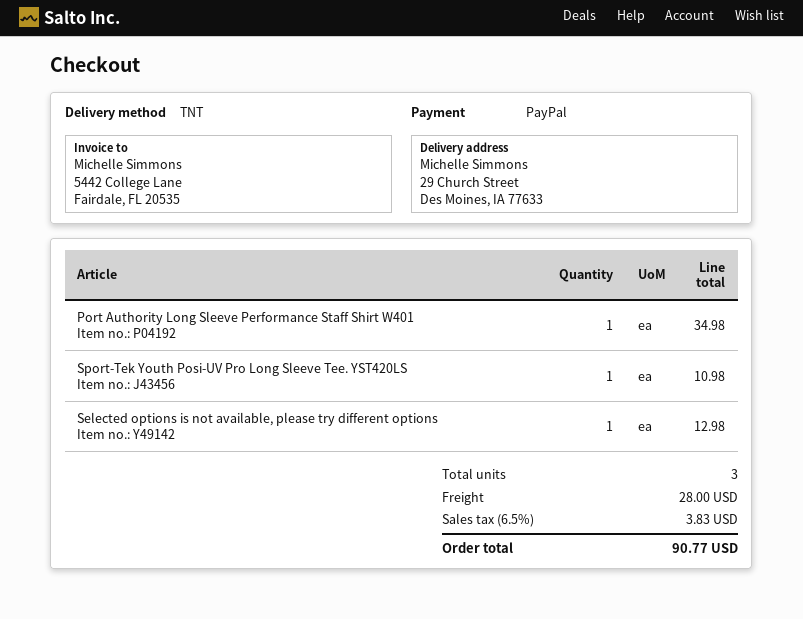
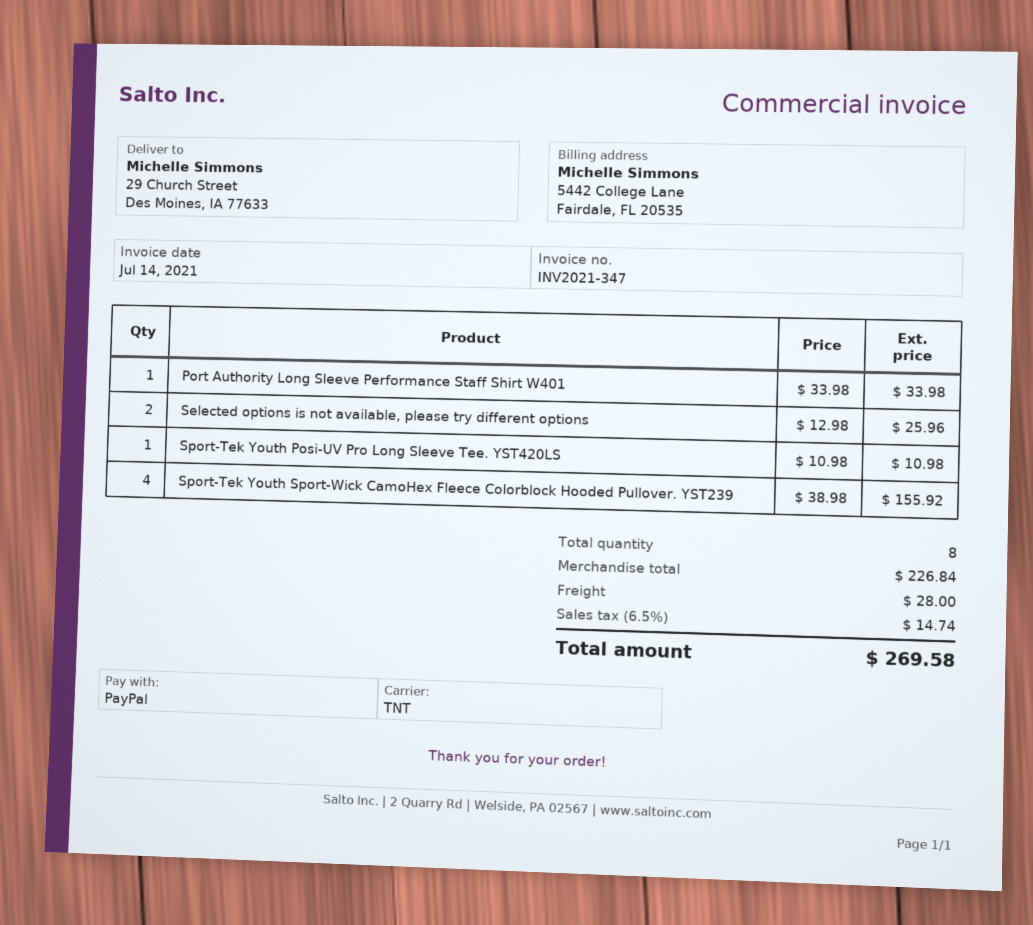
Port Authority Long Sleeve Performance Staff Shirt W401: 1 for 34.98 -> 1 for 33.98
Selected options is not available, please try different options: 1 for 12.98 -> 2 for 25.96
Sport-Tek Youth Sport-Wick CamoHex Fleece Colorblock Hooded Pullover. YST239: none -> 4 for 155.92
total quantity: 3 -> 8
tax: 6.5% = 3.83 -> 6.5% = 14.74
total: 90.77 -> 269.58

